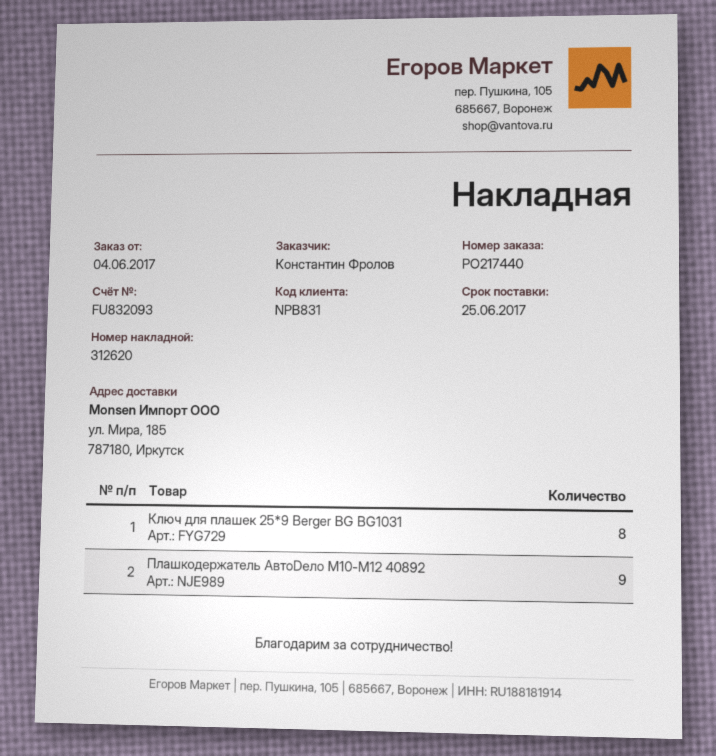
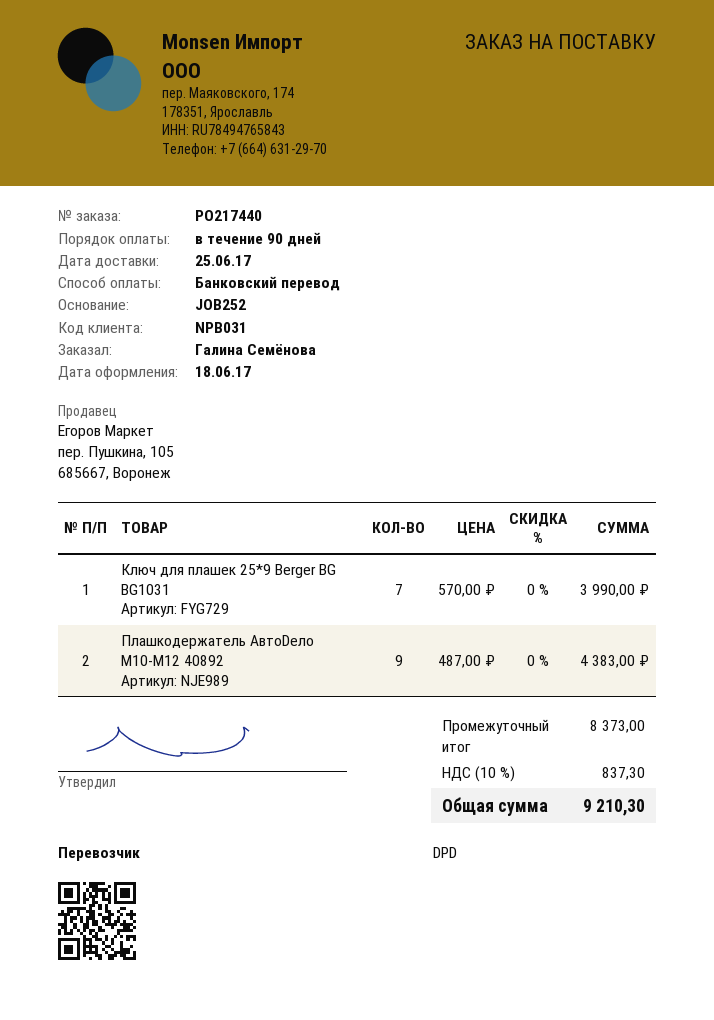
order date: 2017-06-04 -> 2017-06-18
customer number: NPB831 -> NPB031
ordered by: Константин Фролов -> Галина Семёнова
Ключ для плашек 25*9 Berger BG BG1031: 8 -> 7

